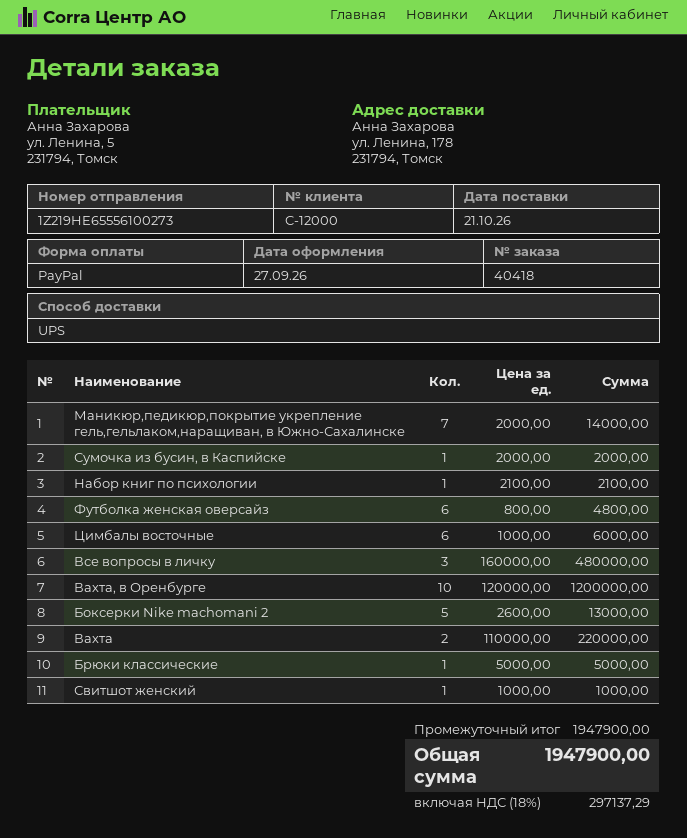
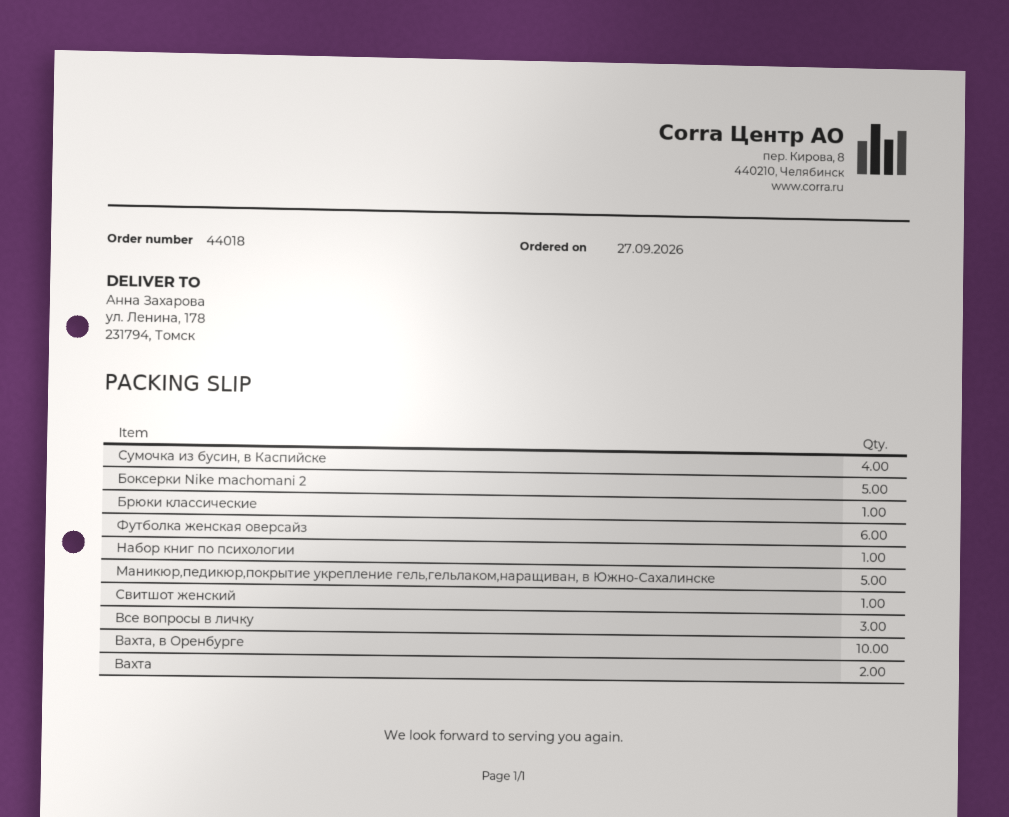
order number: 40418 -> 44018
Маникюр,педикюр,покрытие укрепление гель,гельлаком,наращиван, в Южно-Сахалинске: 7 -> 5
Сумочка из бусин, в Каспийске: 1 -> 4
Цимбалы восточные: 6 -> none

